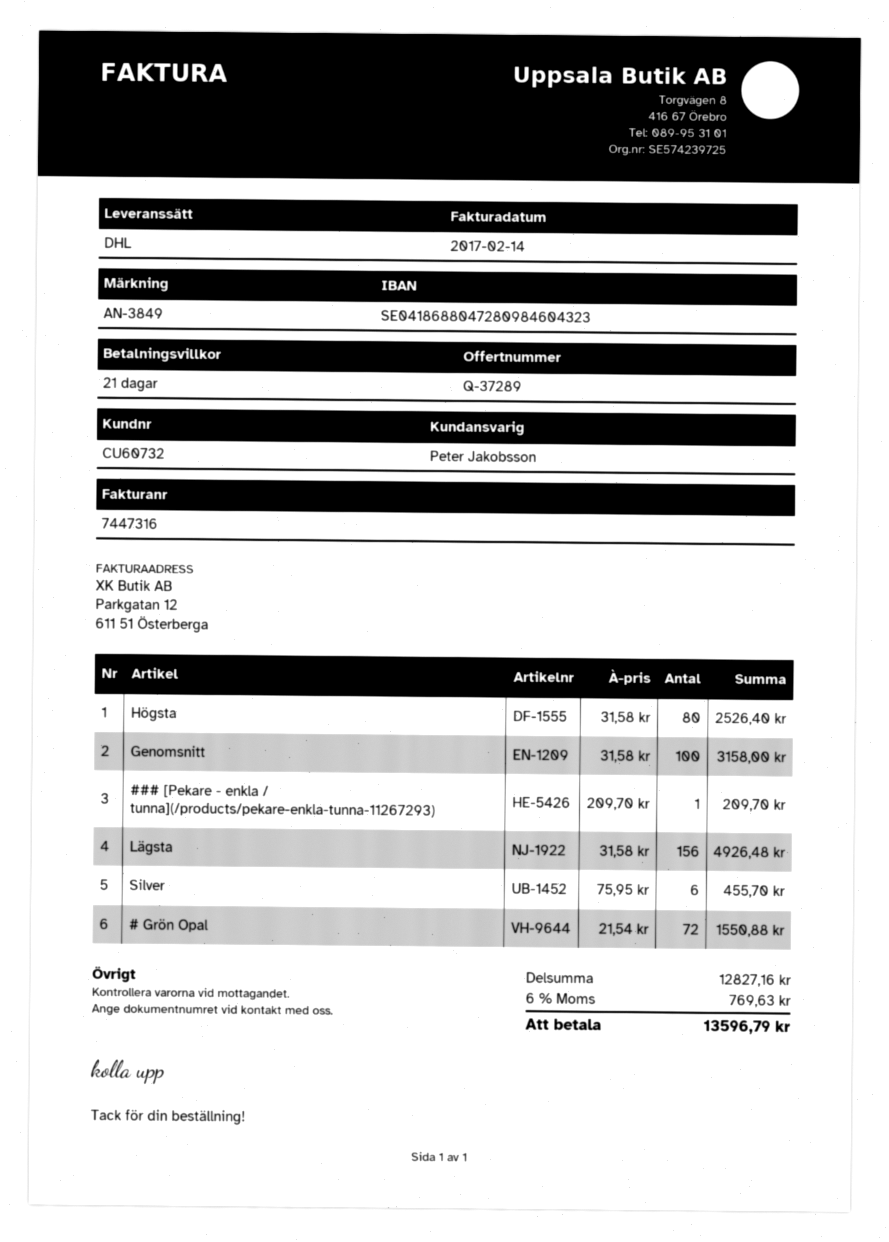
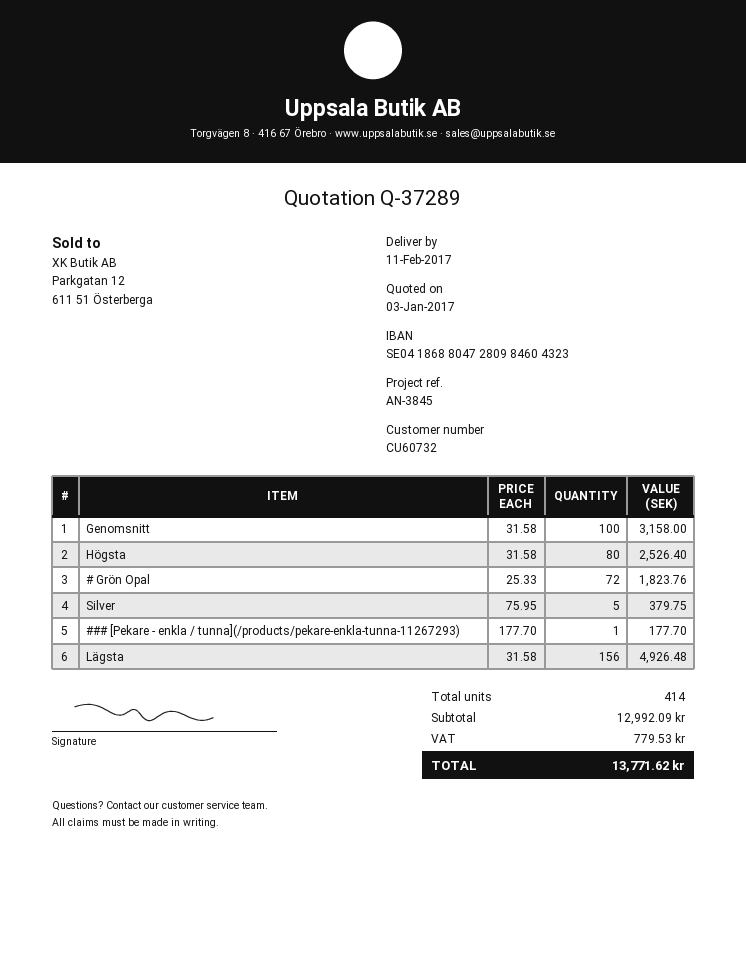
reference: AN-3849 -> AN-3845
### [Pekare - enkla / tunna](/products/pekare-enkla-tunna-11267293): 1 x 209.70 = 209.70 -> 1 x 177.70 = 177.70
Silver: 6 x 75.95 = 455.70 -> 5 x 75.95 = 379.75
# Grön Opal: 72 x 21.54 = 1550.88 -> 72 x 25.33 = 1823.76
subtotal: 12827.16 -> 12992.09
tax: 769.63 -> 779.53
total: 13596.79 -> 13771.62

